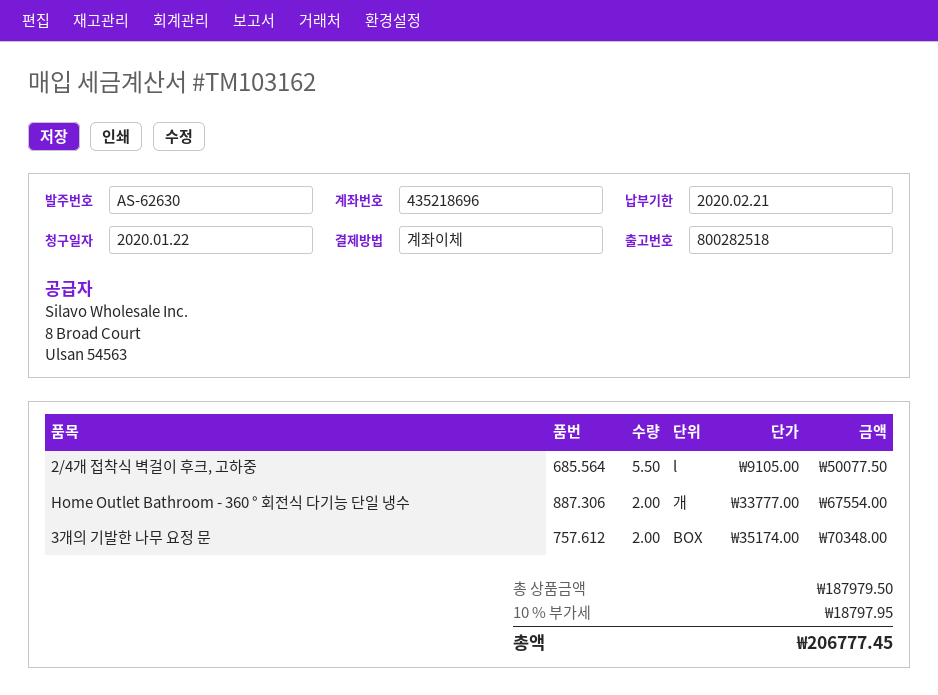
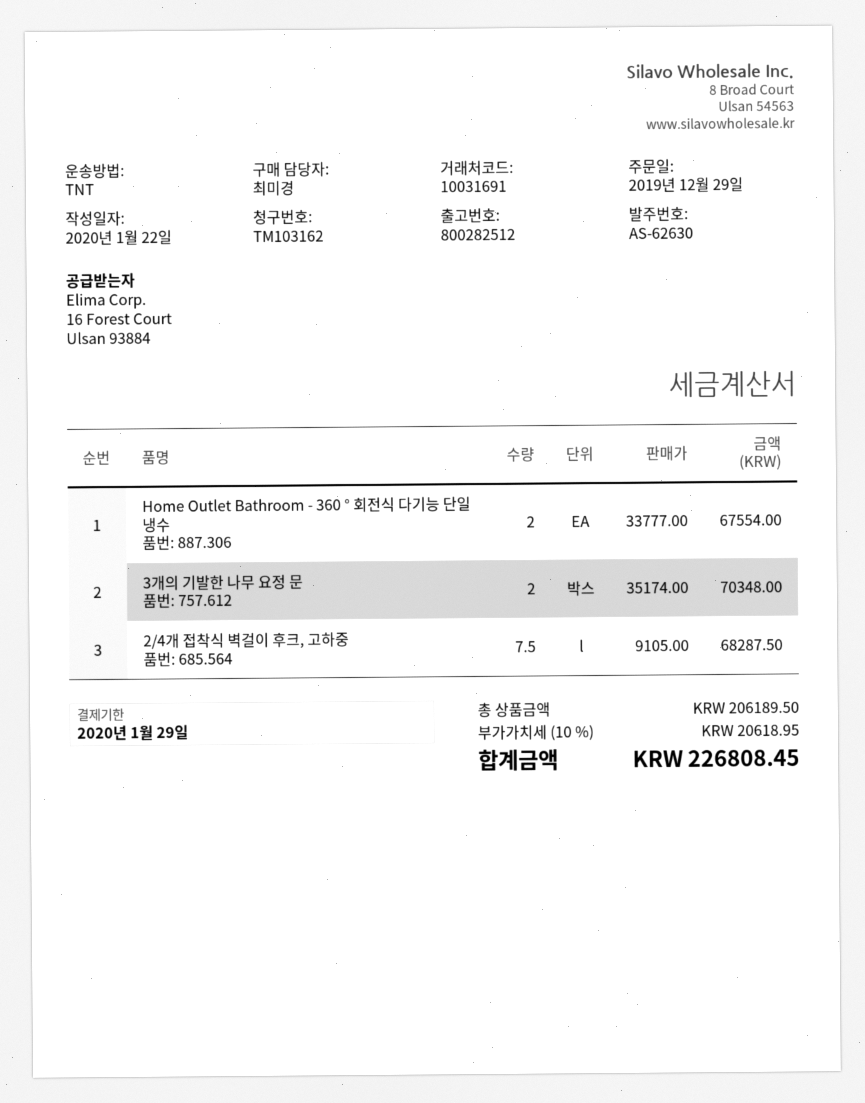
delivery note number: 800282518 -> 800282512
due date: 2020-02-21 -> 2020-01-29
2/4개 접착식 벽걸이 후크, 고하중: 5.5 x 9105.00 = 50077.50 -> 7.5 x 9105.00 = 68287.50
subtotal: 187979.50 -> 206189.50
tax: 10% = 18797.95 -> 10% = 20618.95
total: 206777.45 -> 226808.45

